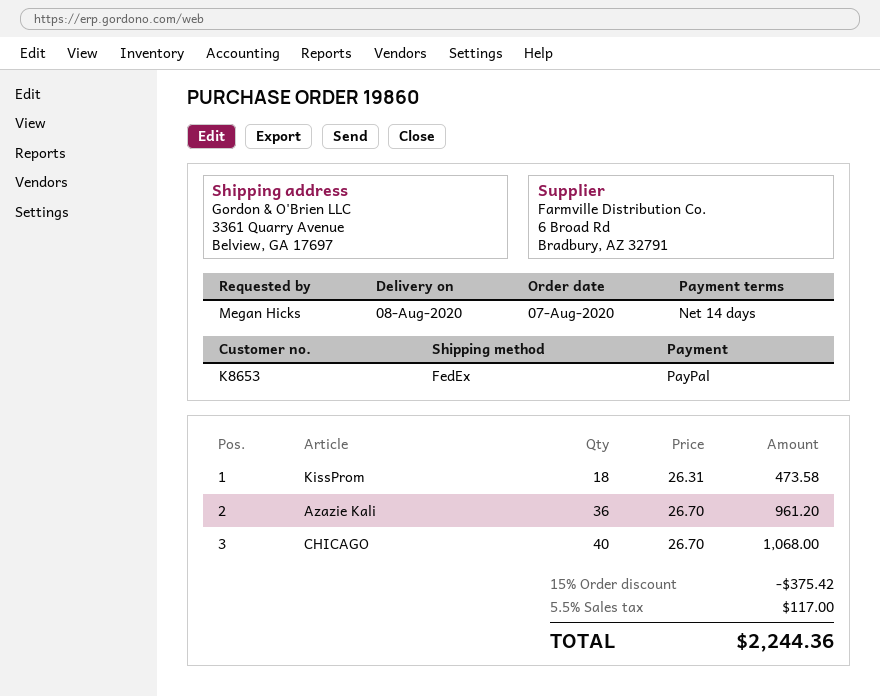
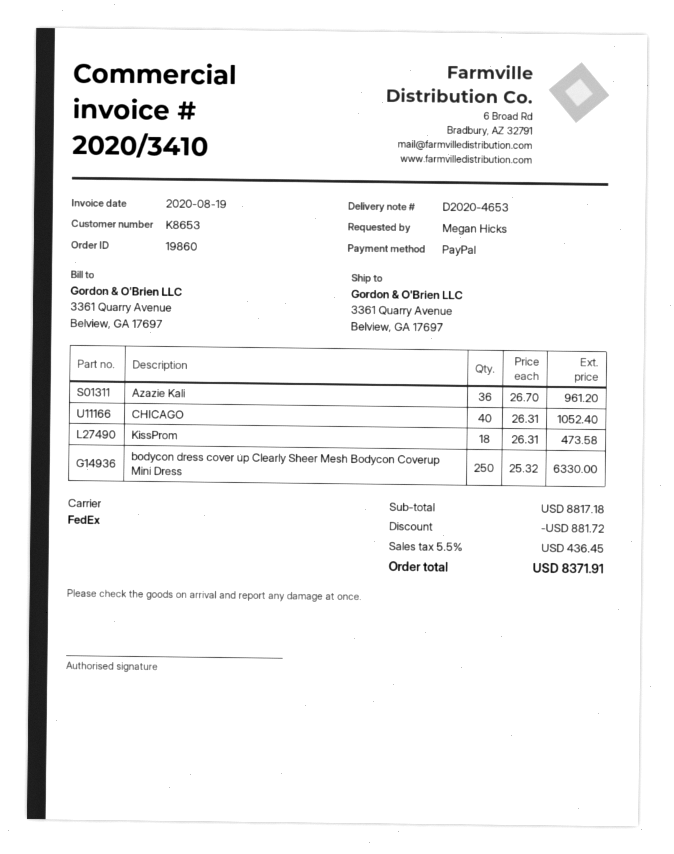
CHICAGO: 40 x 26.70 = 1068.00 -> 40 x 26.31 = 1052.40
bodycon dress cover up Clearly Sheer Mesh Bodycon Coverup Mini Dress: none -> 250 x 25.32 = 6330.00
discount: 375.42 -> 881.72
tax: 5.5% = 117.00 -> 5.5% = 436.45
total: 2244.36 -> 8371.91

